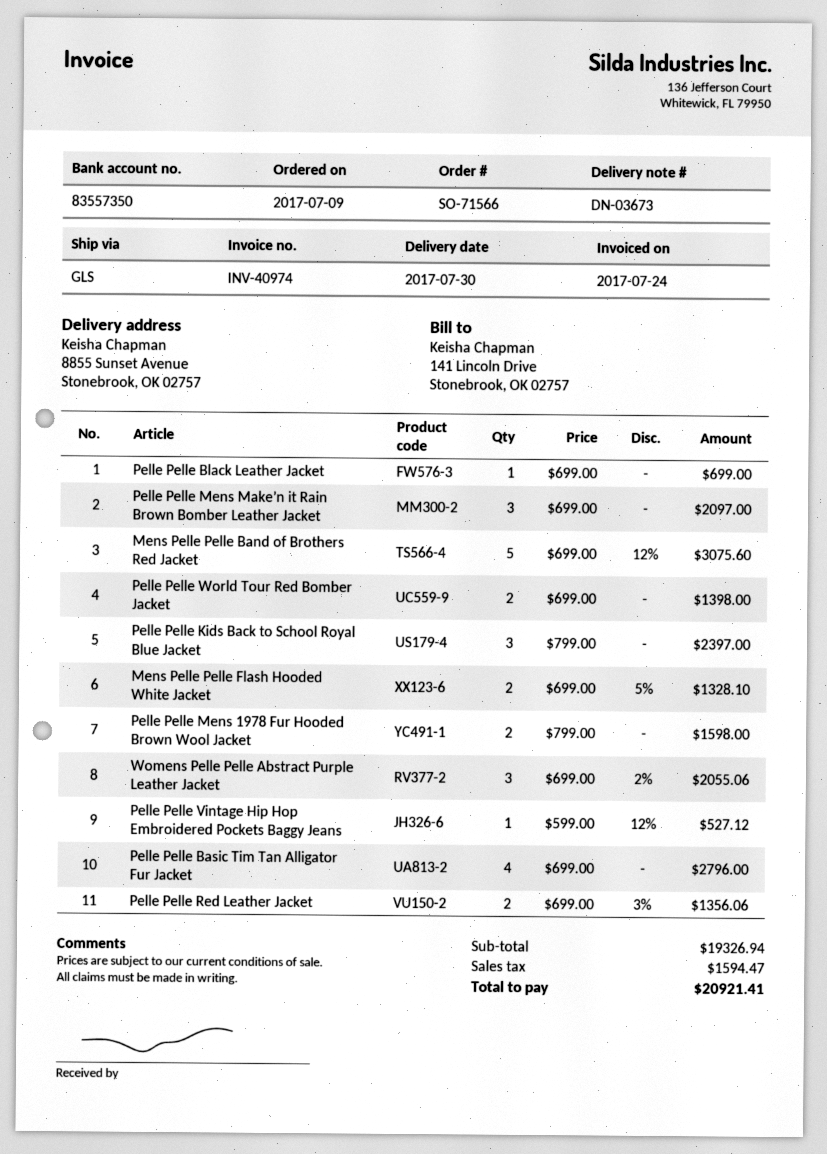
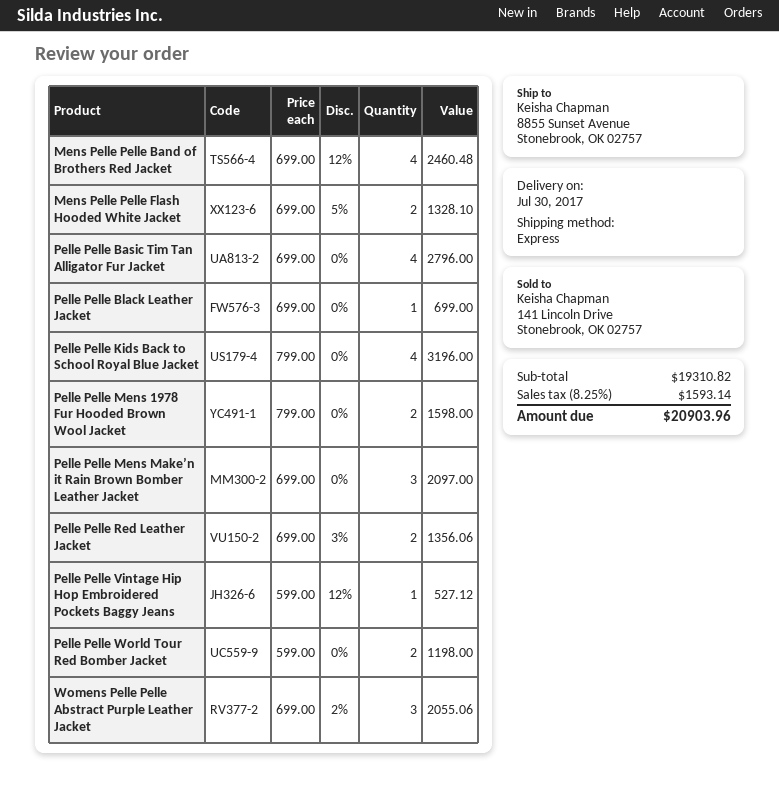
shipping method: GLS -> express
Mens Pelle Pelle Band of Brothers Red Jacket: 5 x 699.00 - 12% = 3075.60 -> 4 x 699.00 - 12% = 2460.48
Pelle Pelle World Tour Red Bomber Jacket: 2 x 699.00 = 1398.00 -> 2 x 599.00 = 1198.00
Pelle Pelle Kids Back to School Royal Blue Jacket: 3 x 799.00 = 2397.00 -> 4 x 799.00 = 3196.00
subtotal: 19326.94 -> 19310.82
tax: 1594.47 -> 1593.14
total: 20921.41 -> 20903.96

